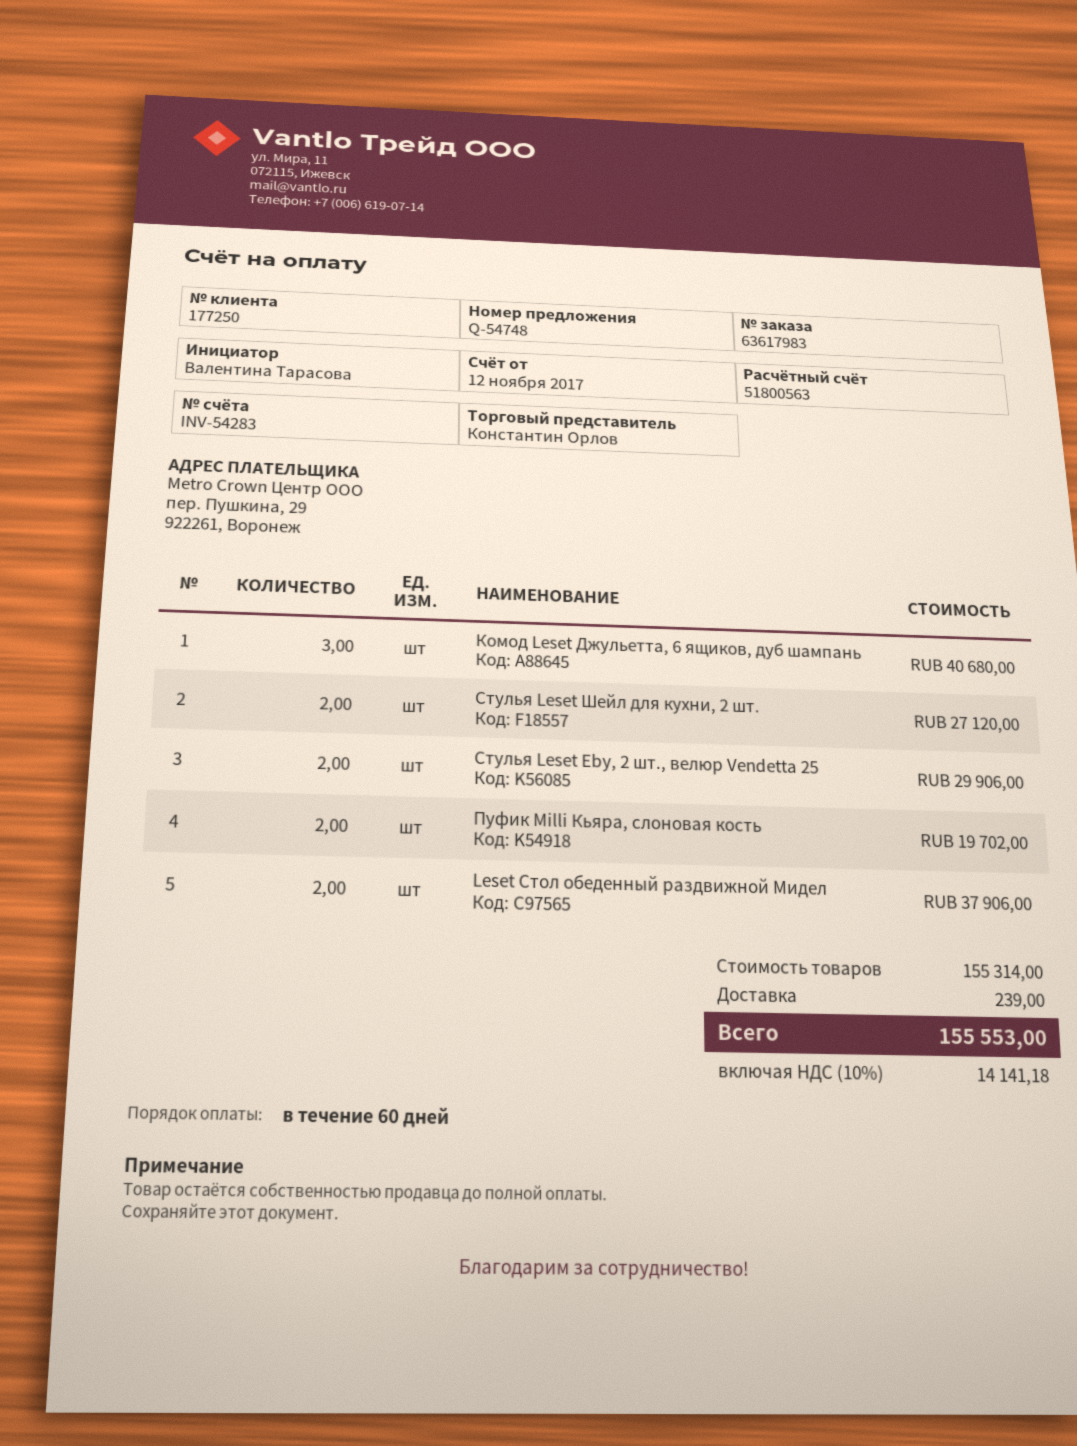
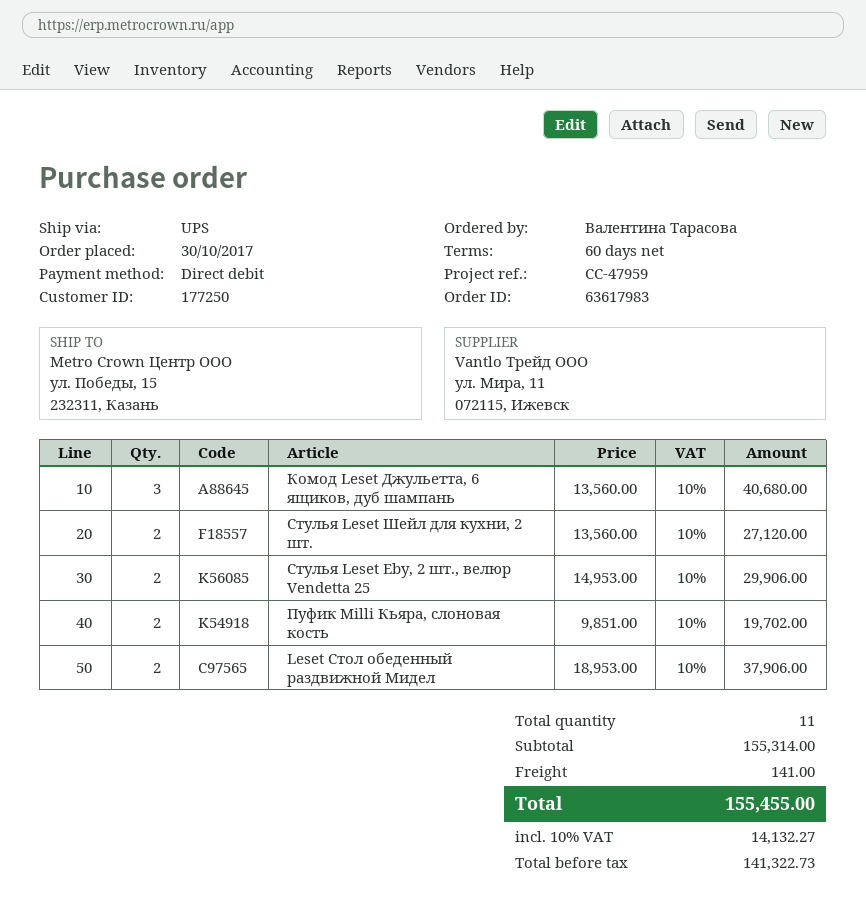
shipping: 239.00 -> 141.00
tax: 10% = 14141.18 -> 10% = 14132.27
total: 155553.00 -> 155455.00

